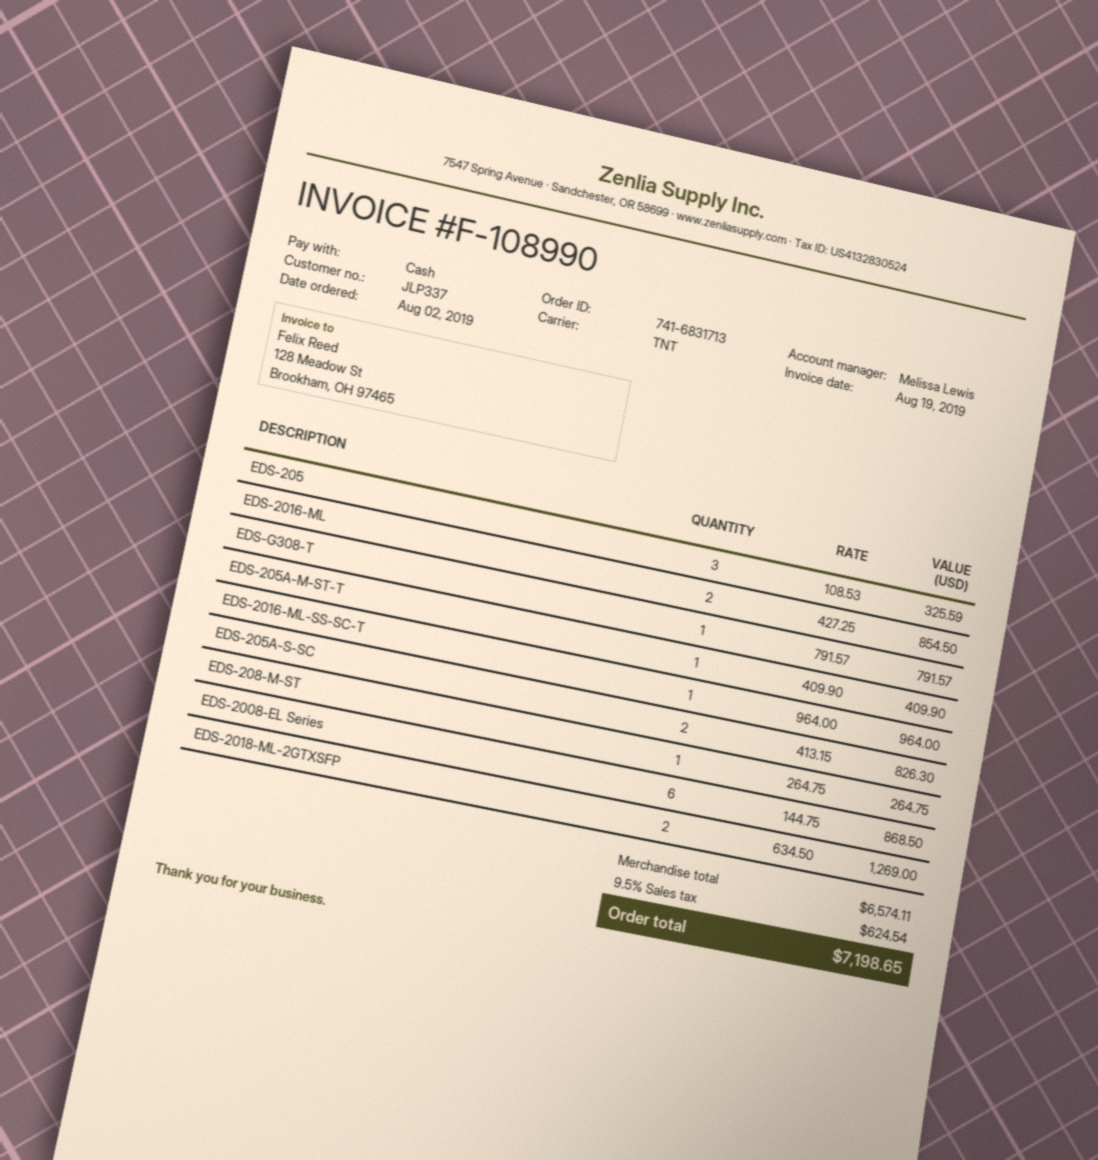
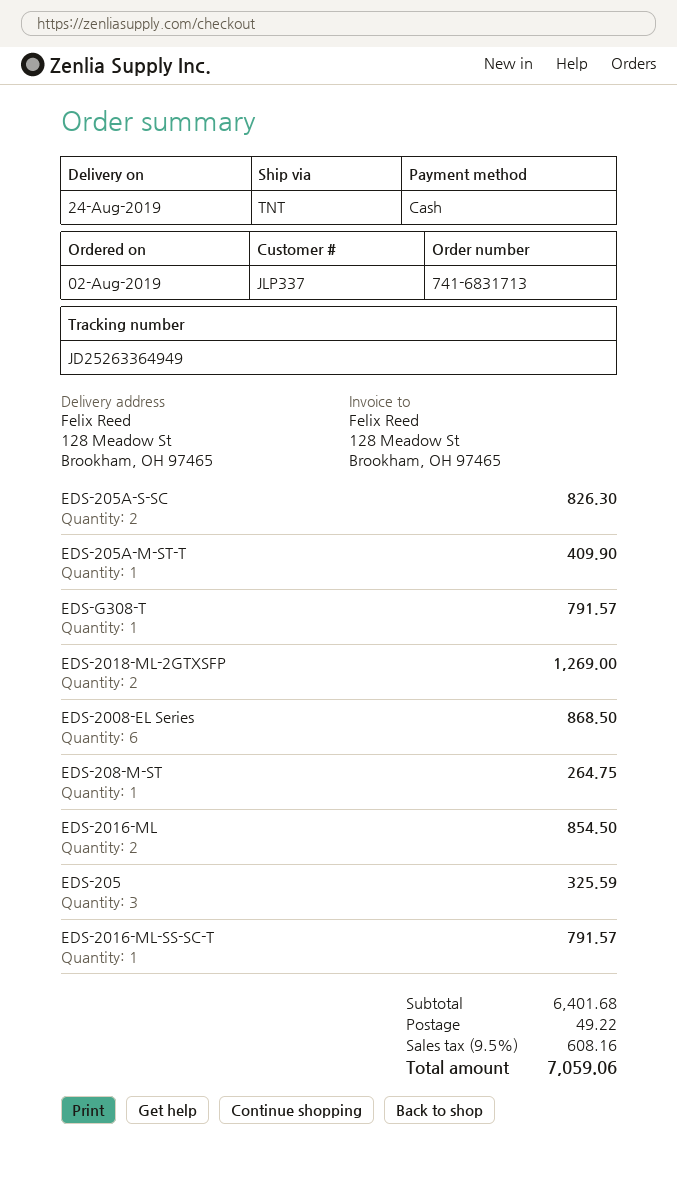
EDS-2016-ML-SS-SC-T: 1 for 964.00 -> 1 for 791.57
subtotal: 6574.11 -> 6401.68
shipping: none -> 49.22
tax: 9.5% = 624.54 -> 9.5% = 608.16
total: 7198.65 -> 7059.06

